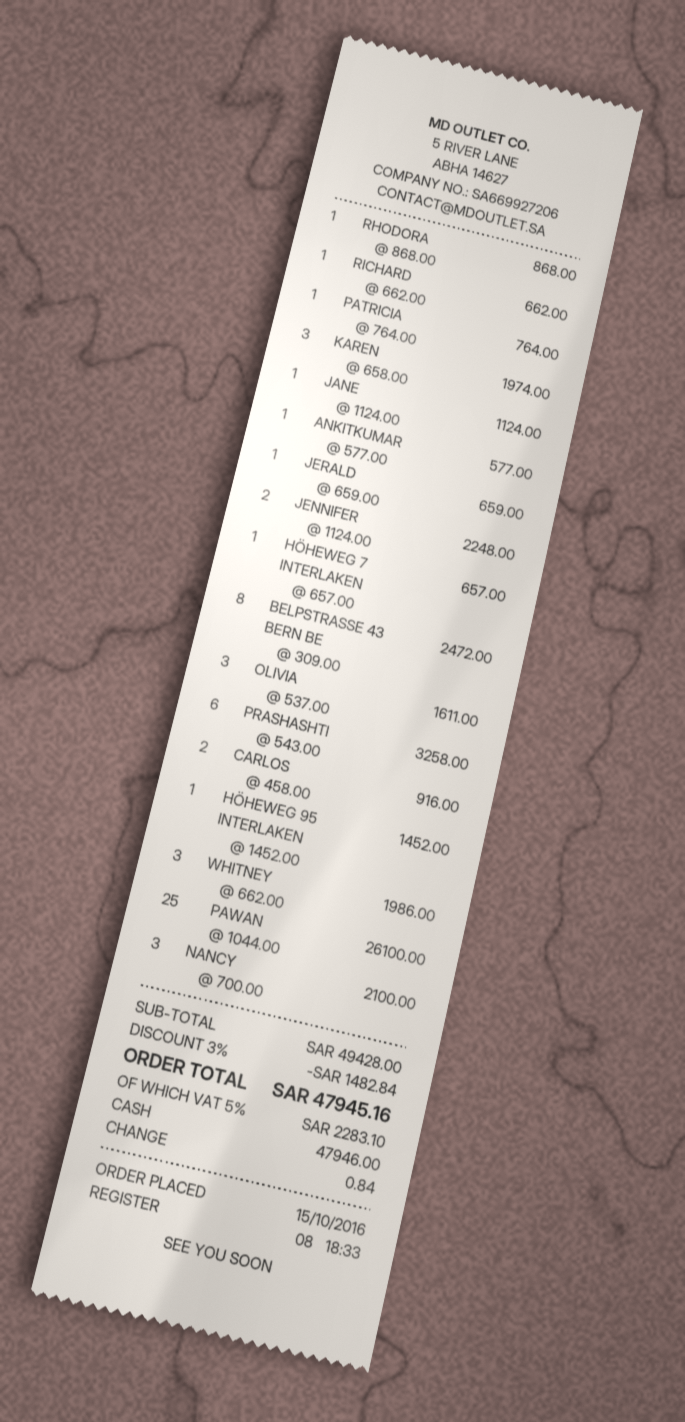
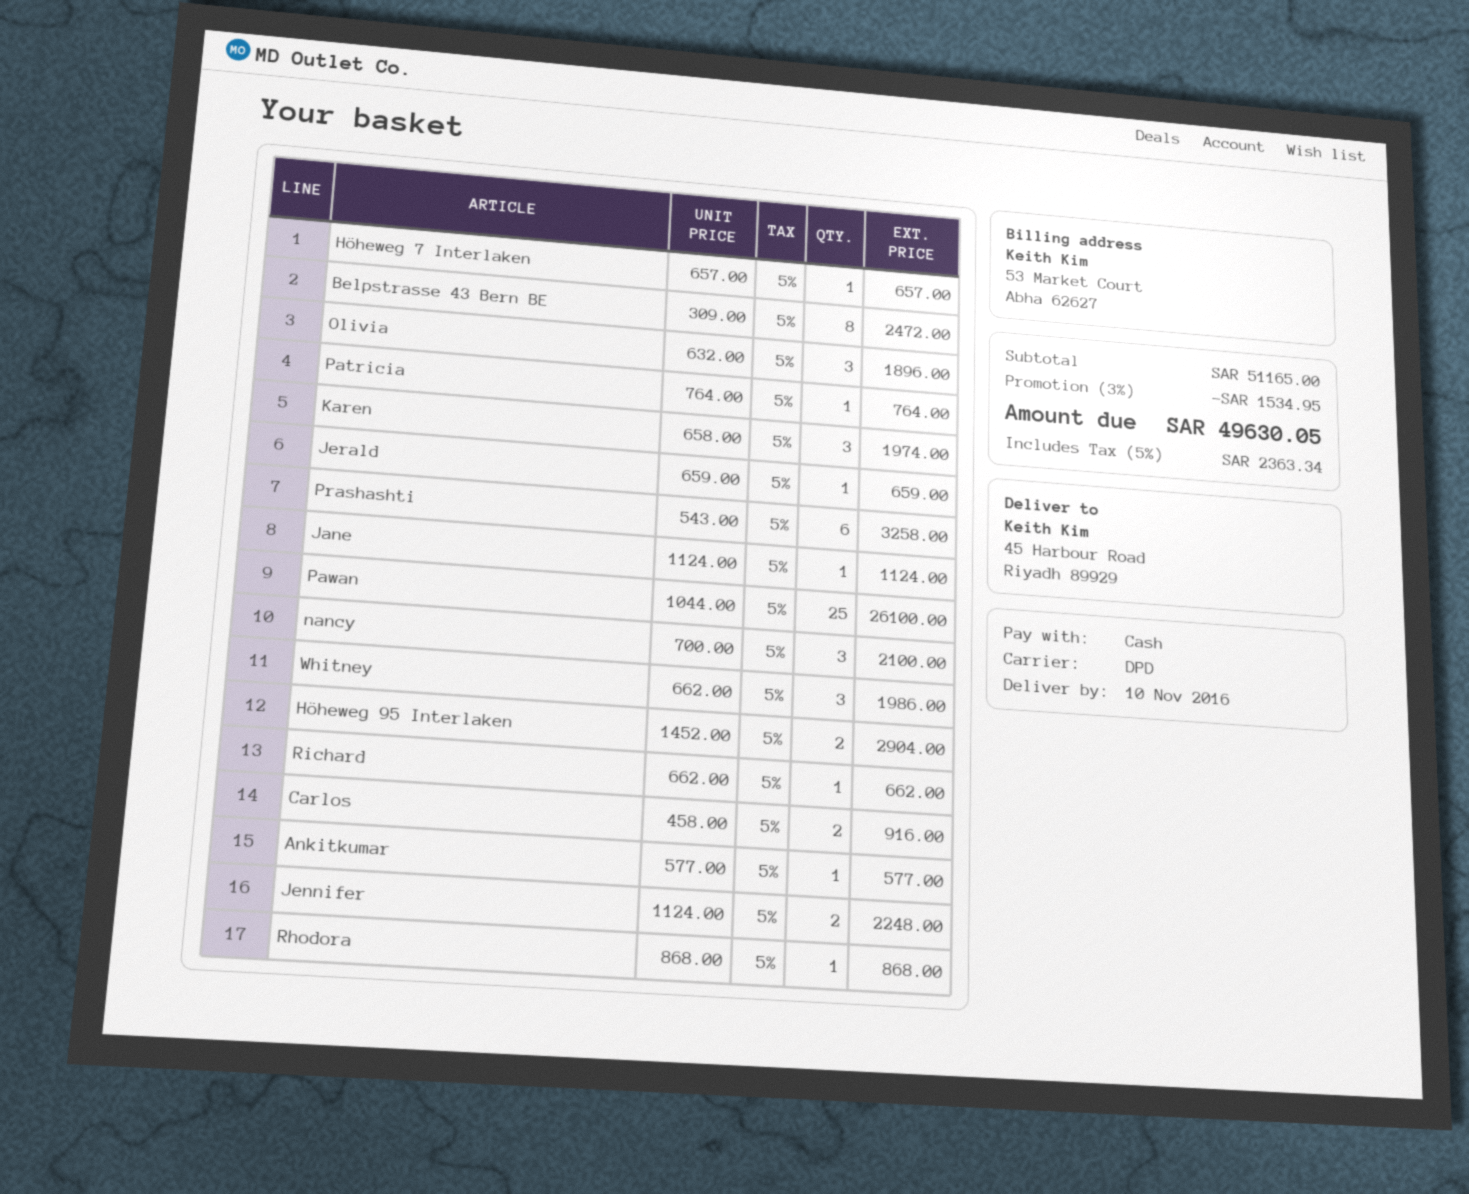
OLIVIA: 3 x 537.00 = 1611.00 -> 3 x 632.00 = 1896.00
HÖHEWEG 95 INTERLAKEN: 1 x 1452.00 = 1452.00 -> 2 x 1452.00 = 2904.00
subtotal: 49428.00 -> 51165.00
discount: 3% = 1482.84 -> 3% = 1534.95
tax: 5% = 2283.10 -> 5% = 2363.34
total: 47945.16 -> 49630.05

